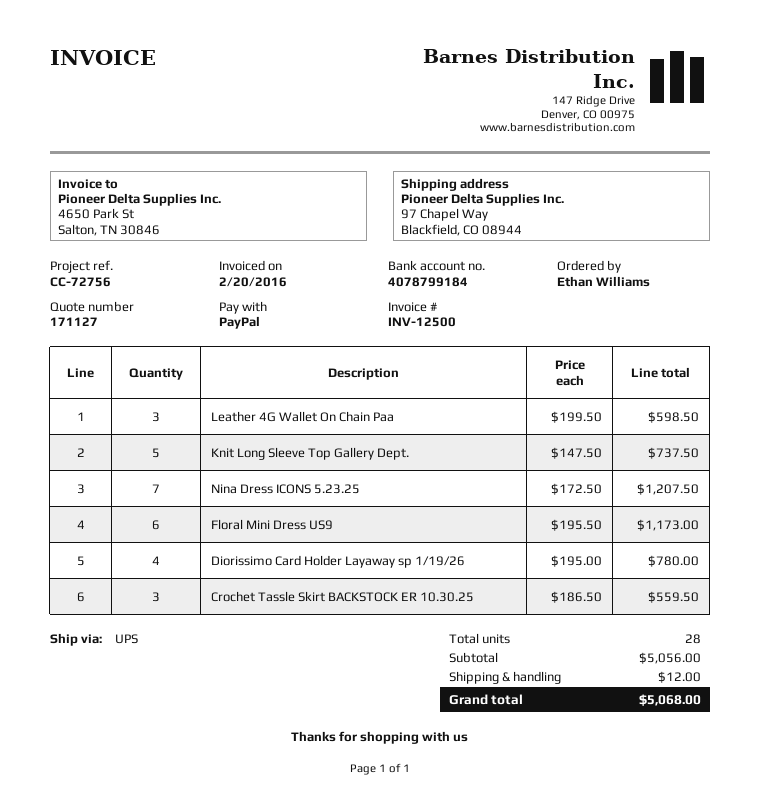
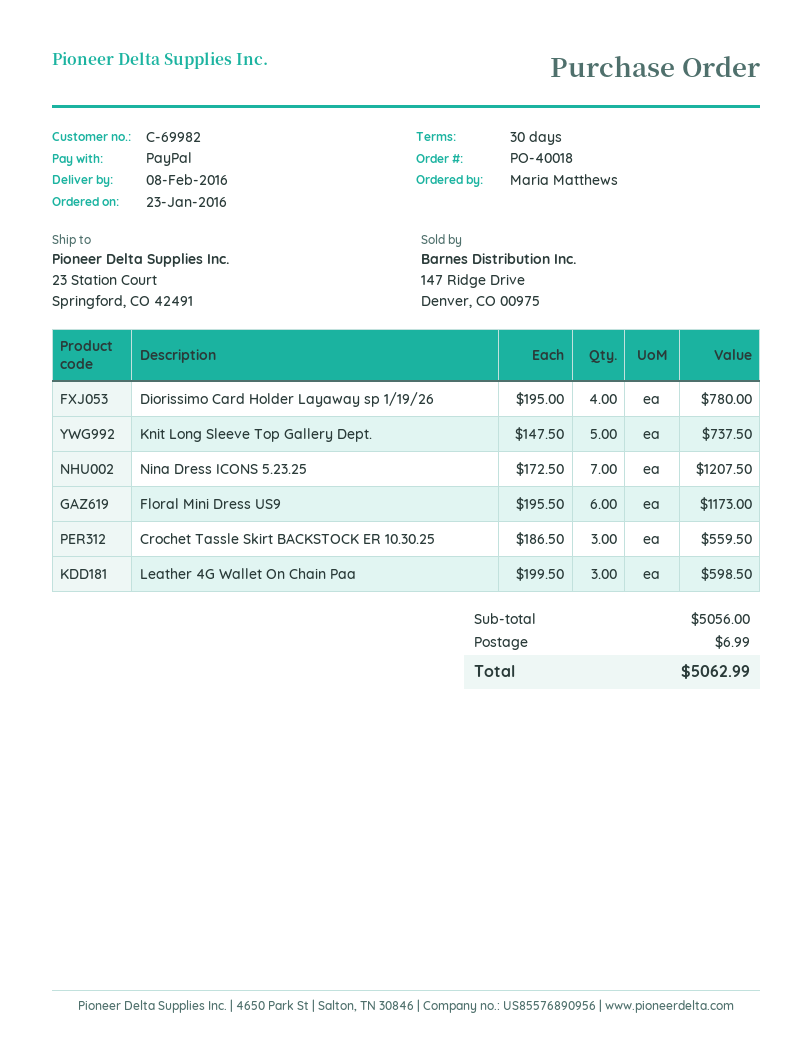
ordered by: Ethan Williams -> Maria Matthews
ship to: 97 Chapel Way, Blackfield, CO 08944 -> 23 Station Court, Springford, CO 42491
shipping: 12.00 -> 6.99
total: 5068.00 -> 5062.99

